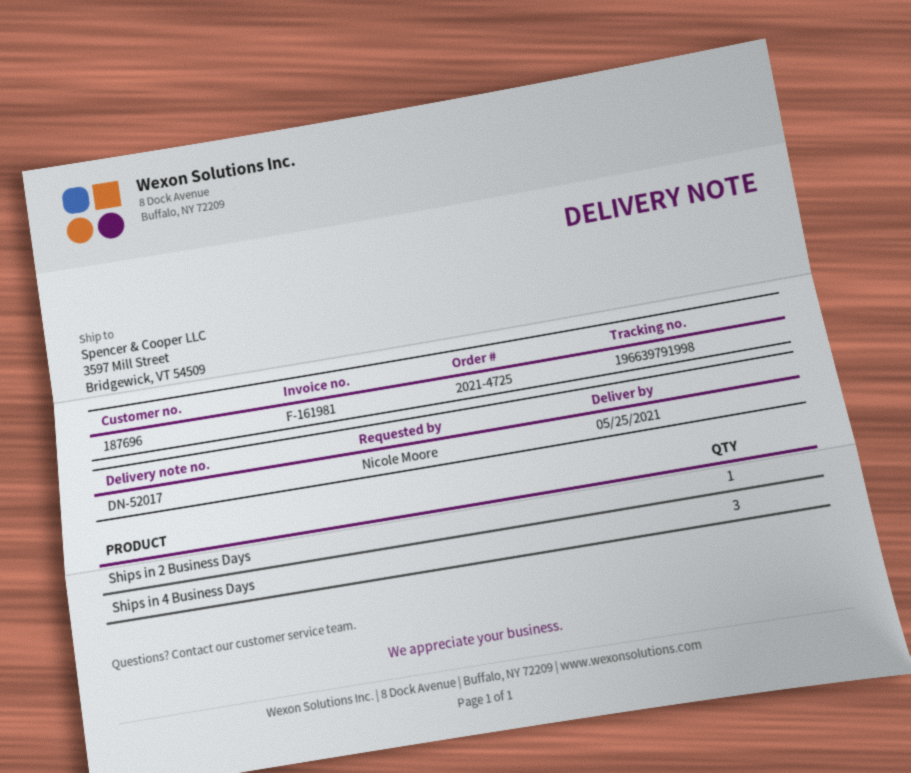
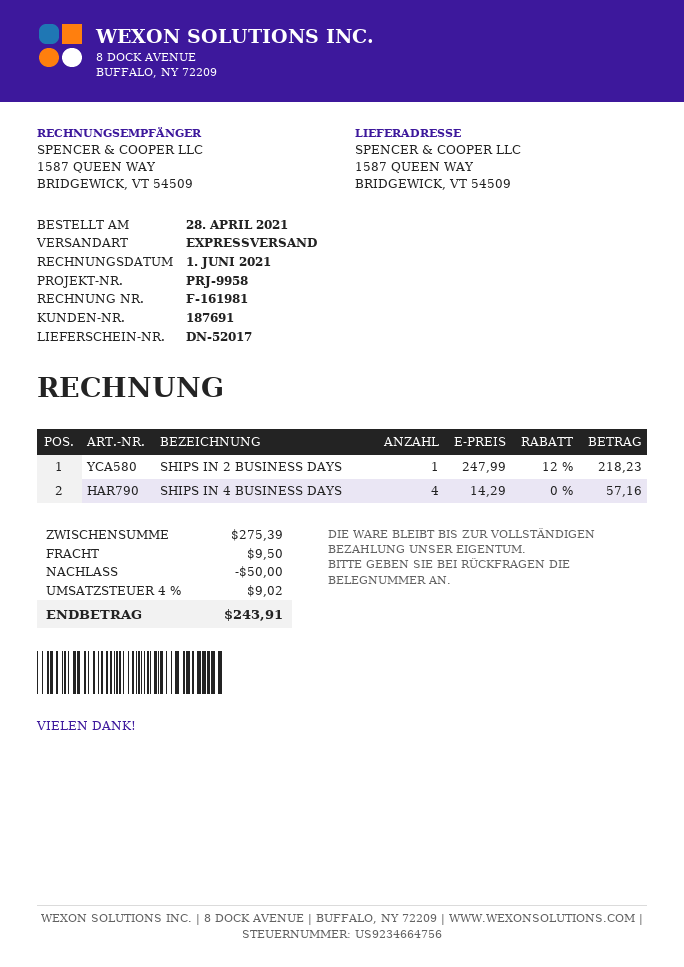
customer number: 187696 -> 187691
ship to: 3597 Mill Street, Bridgewick, VT 54509 -> 1587 QUEEN WAY, BRIDGEWICK, VT 54509
Ships in 4 Business Days: 3 -> 4

